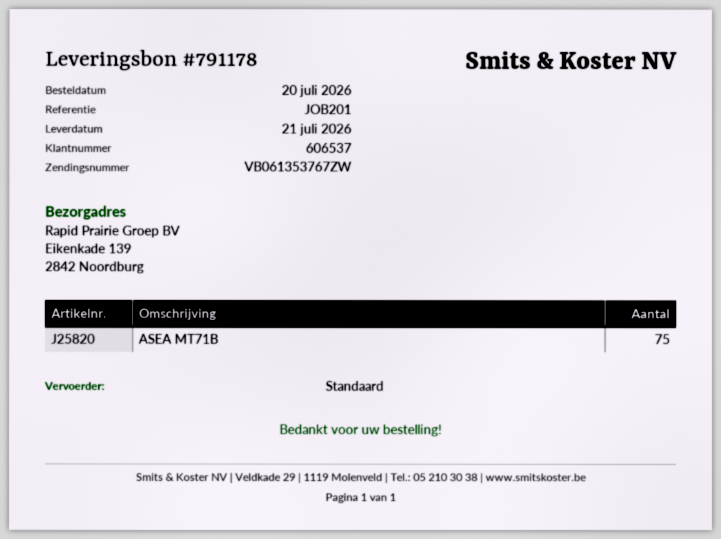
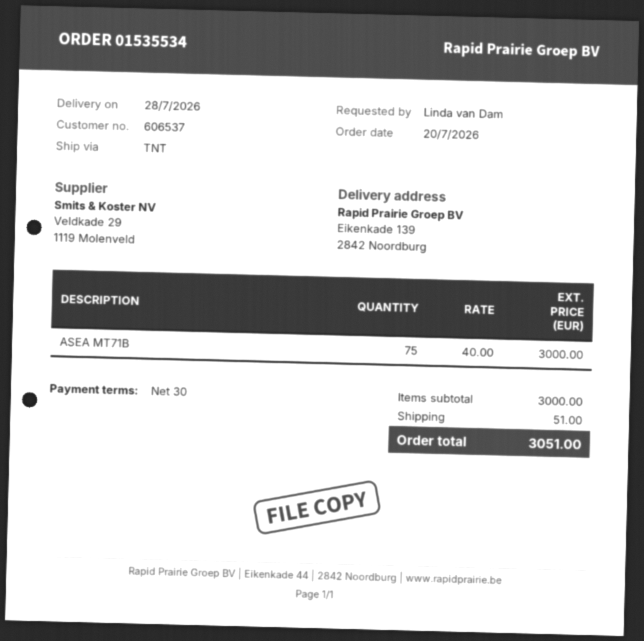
delivery date: 2026-07-21 -> 2026-07-28
shipping method: standard -> TNT

